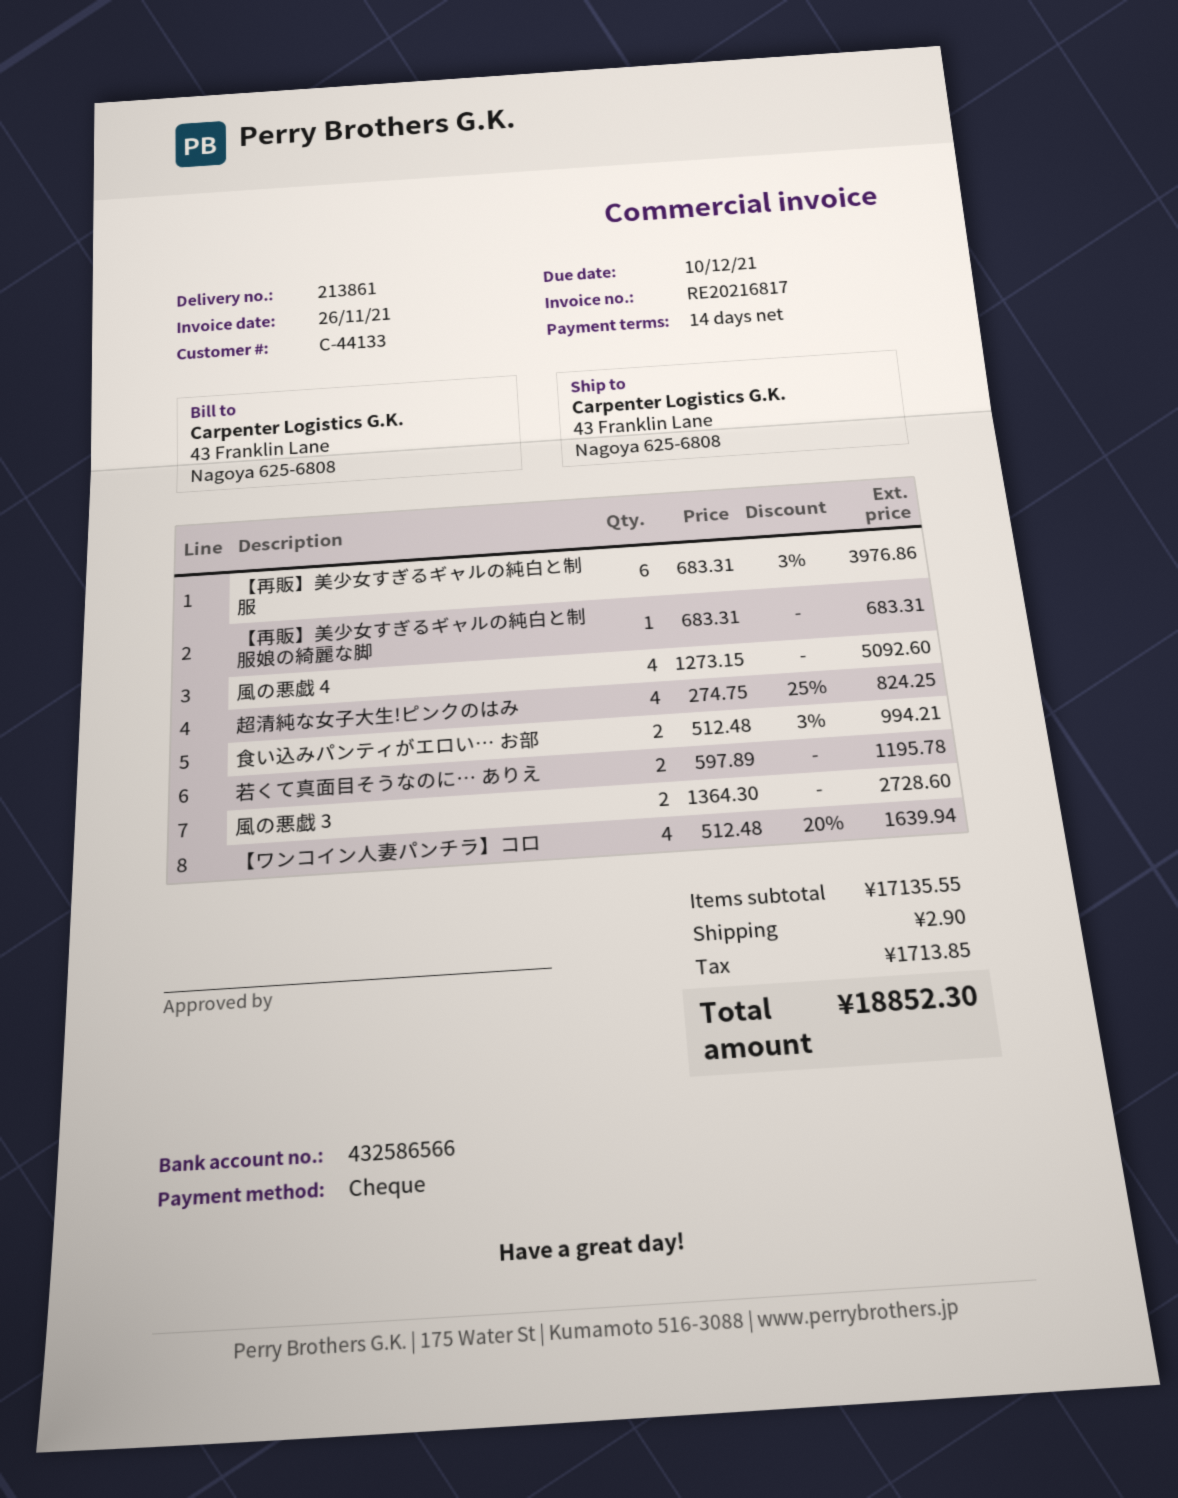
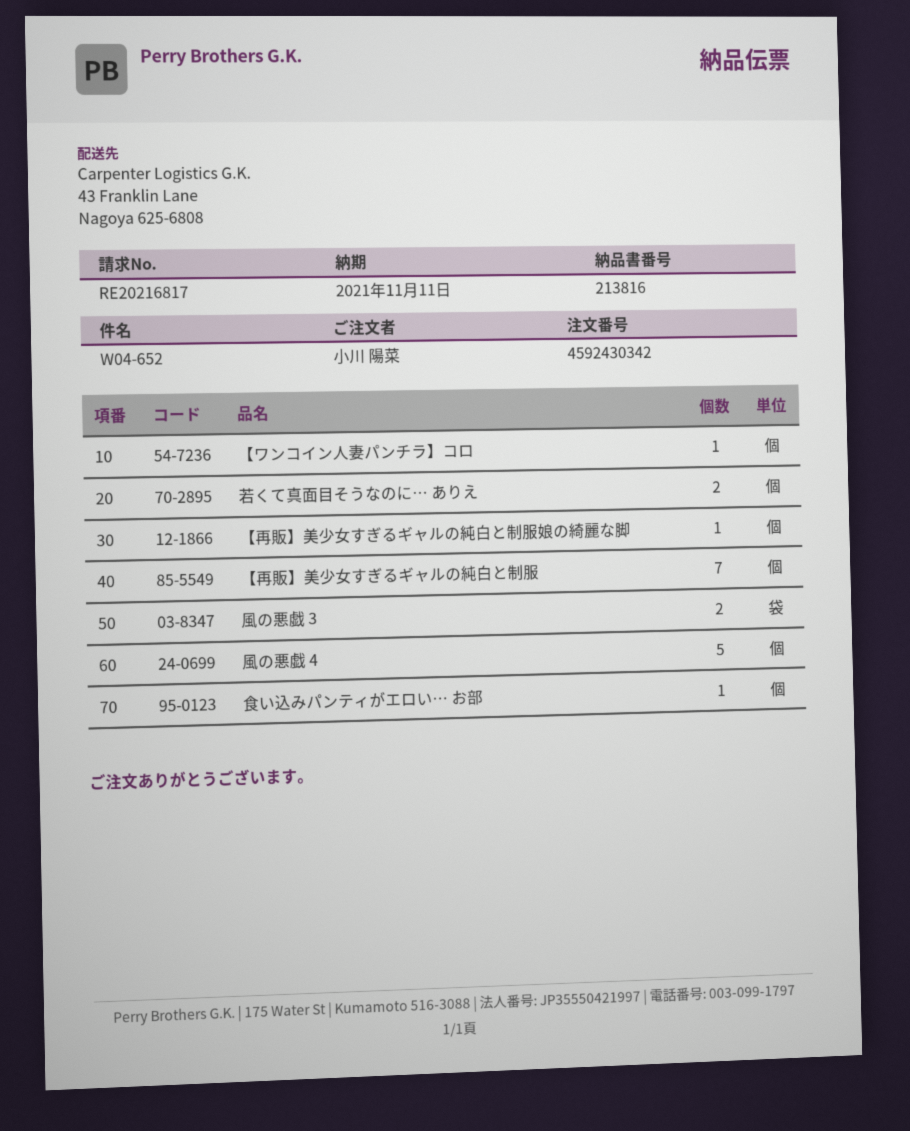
delivery note number: 213861 -> 213816
【再販】美少女すぎるギャルの純白と制服: 6 -> 7
風の悪戯 4: 4 -> 5
超清純な女子大生!ピンクのはみ: 4 -> none
食い込みパンティがエロい⋯ お部: 2 -> 1
【ワンコイン人妻パンチラ】コロ: 4 -> 1

